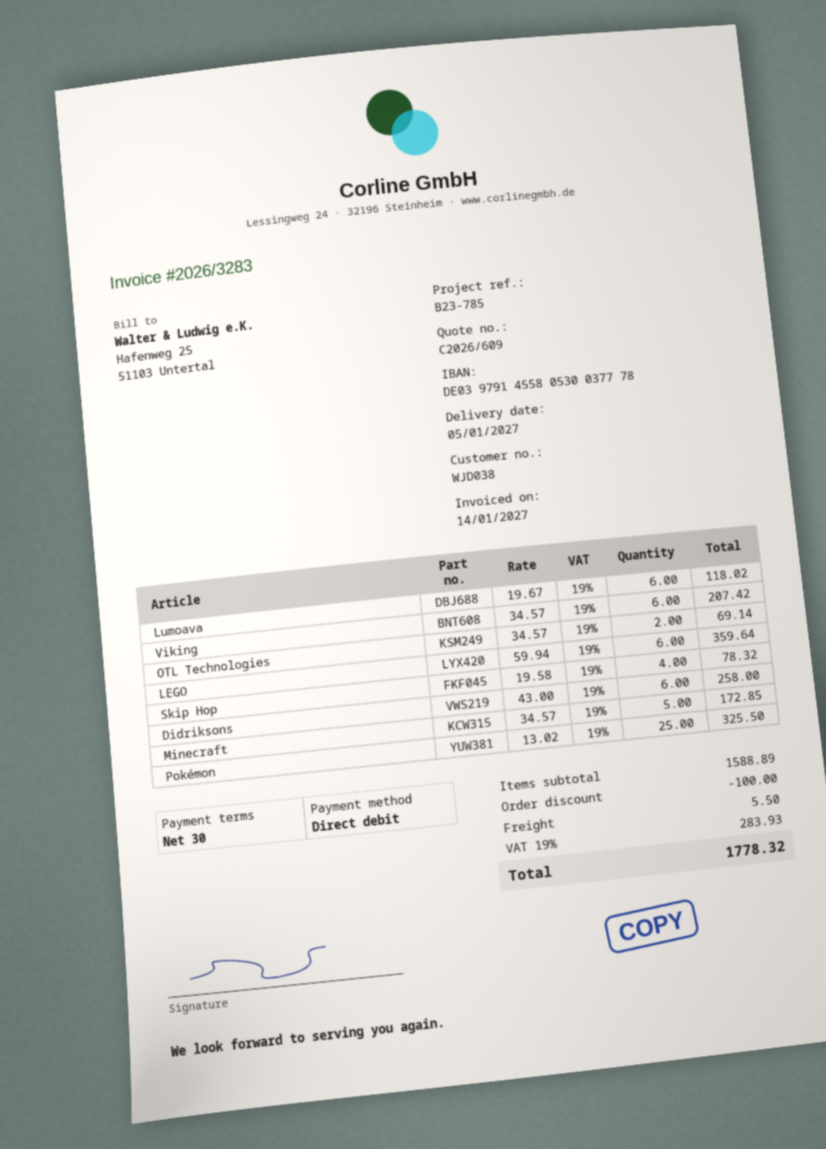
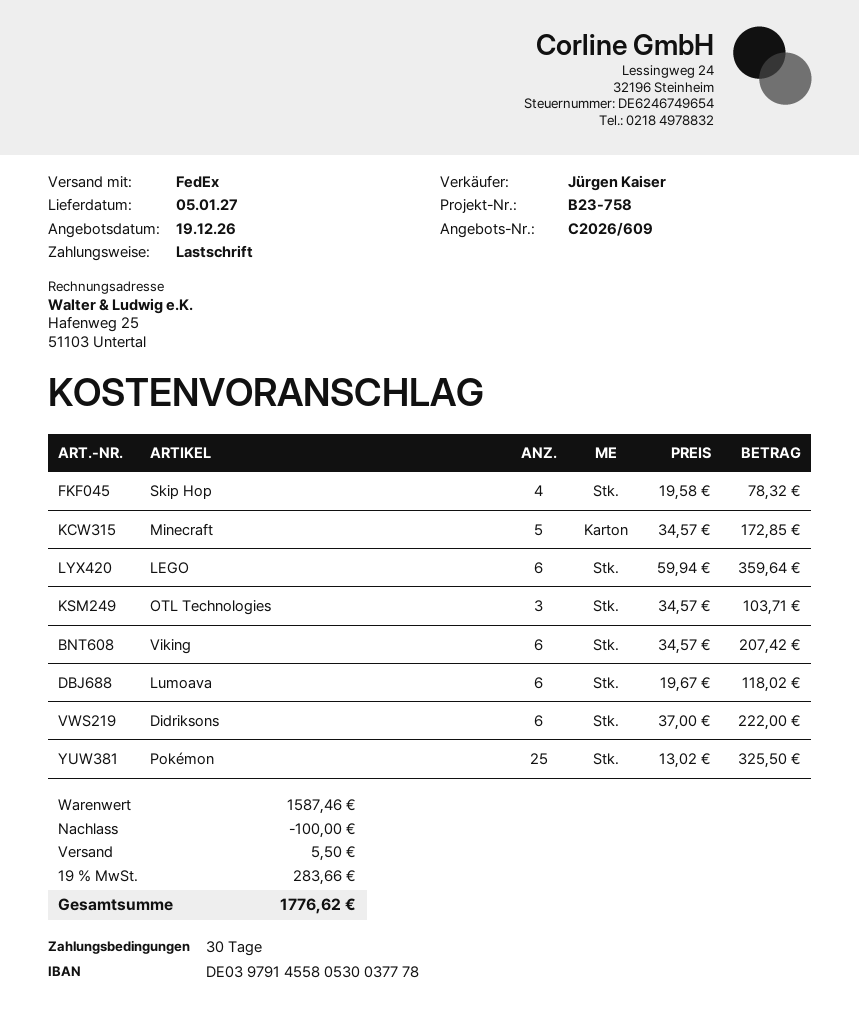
reference: B23-785 -> B23-758
OTL Technologies: 2 x 34.57 = 69.14 -> 3 x 34.57 = 103.71
Didriksons: 6 x 43.00 = 258.00 -> 6 x 37.00 = 222.00
subtotal: 1588.89 -> 1587.46
tax: 19% = 283.93 -> 19% = 283.66
total: 1778.32 -> 1776.62

